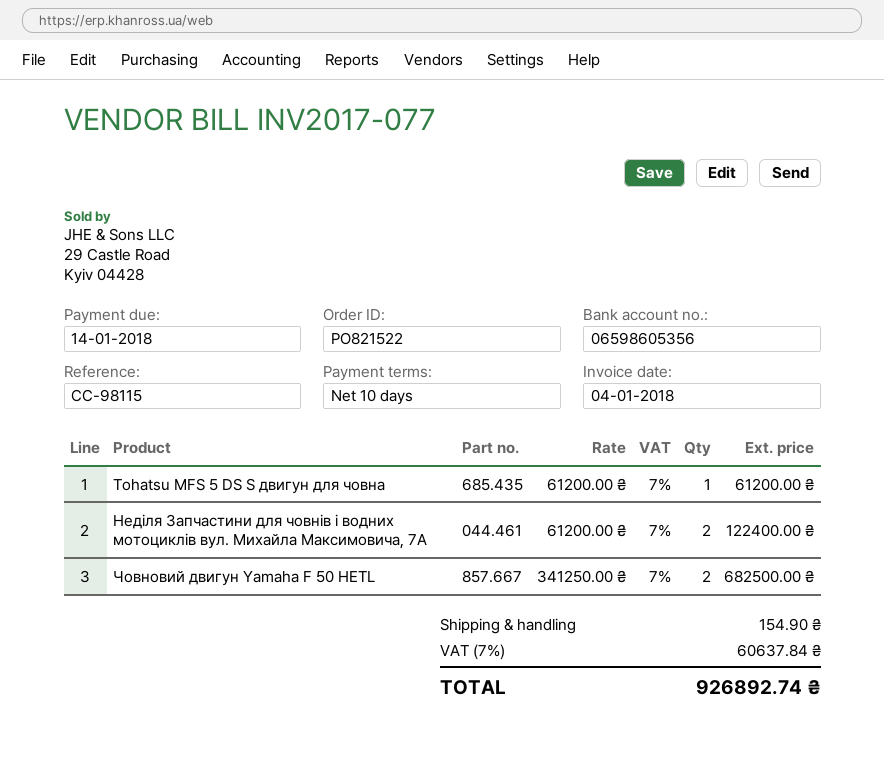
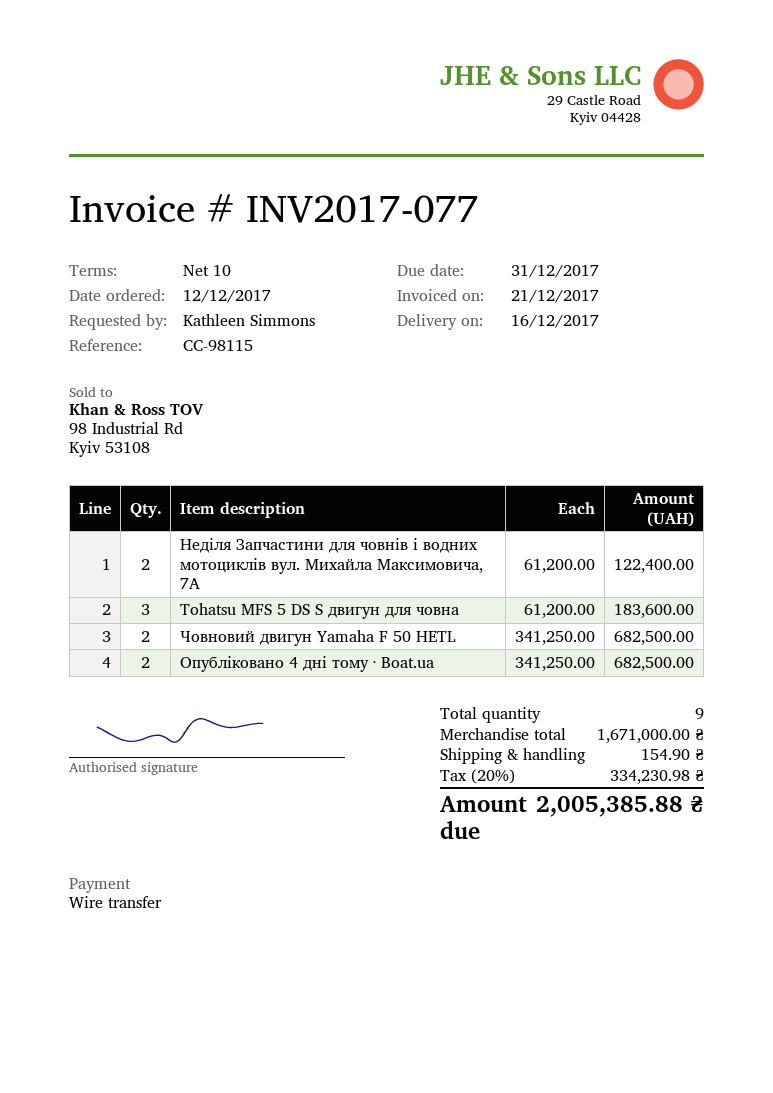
invoice date: 2018-01-04 -> 2017-12-21
due date: 2018-01-14 -> 2017-12-31
Tohatsu MFS 5 DS S двигун для човна: 1 x 61200.00 = 61200.00 -> 3 x 61200.00 = 183600.00
Опубліковано 4 дні тому · Boat.ua: none -> 2 x 341250.00 = 682500.00
tax: 7% = 60637.84 -> 20% = 334230.98
total: 926892.74 -> 2005385.88

